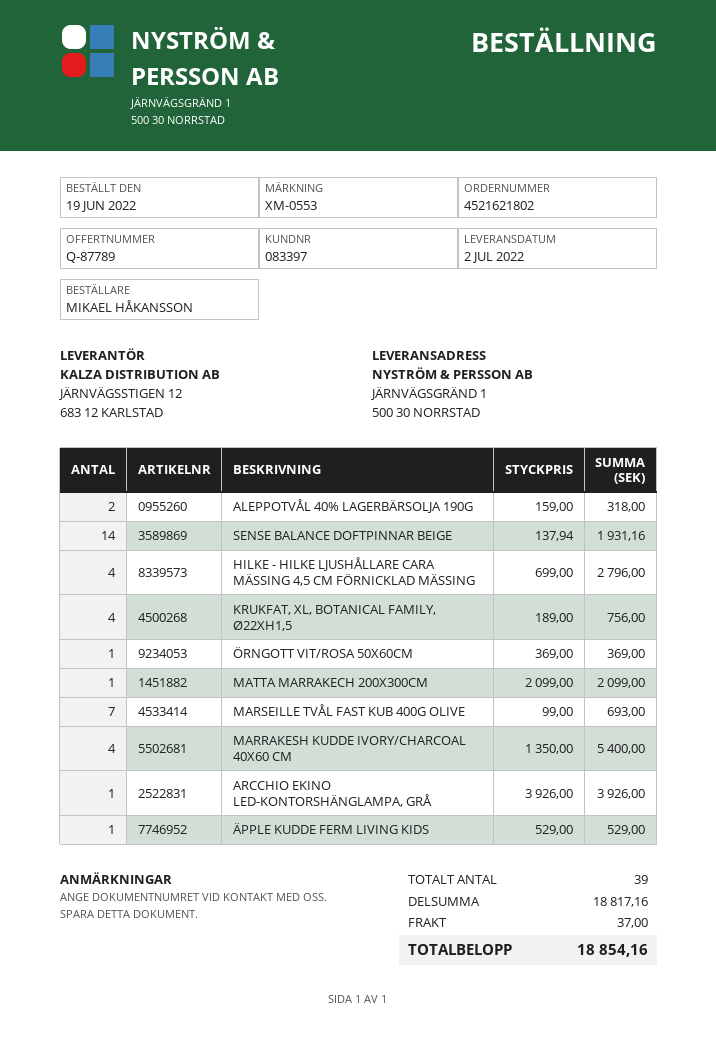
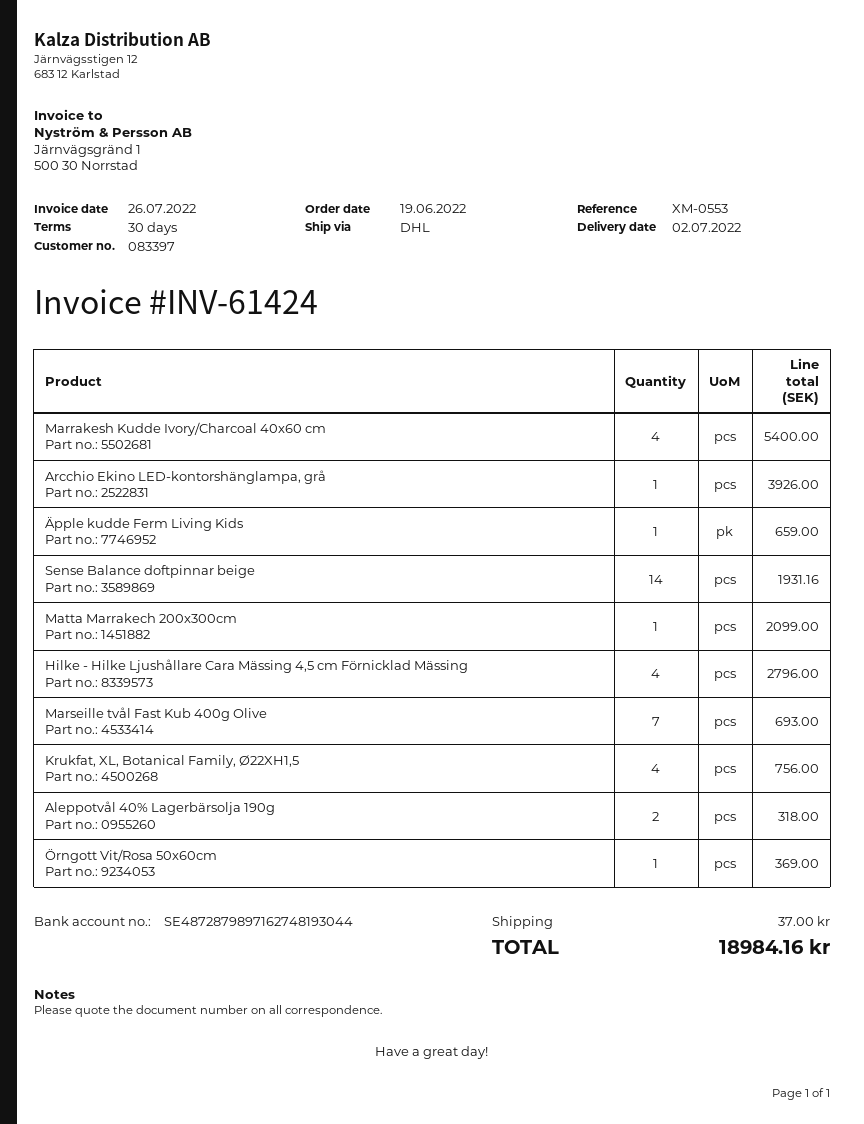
ÄPPLE KUDDE FERM LIVING KIDS: 1 for 529.00 -> 1 for 659.00
total: 18854.16 -> 18984.16

